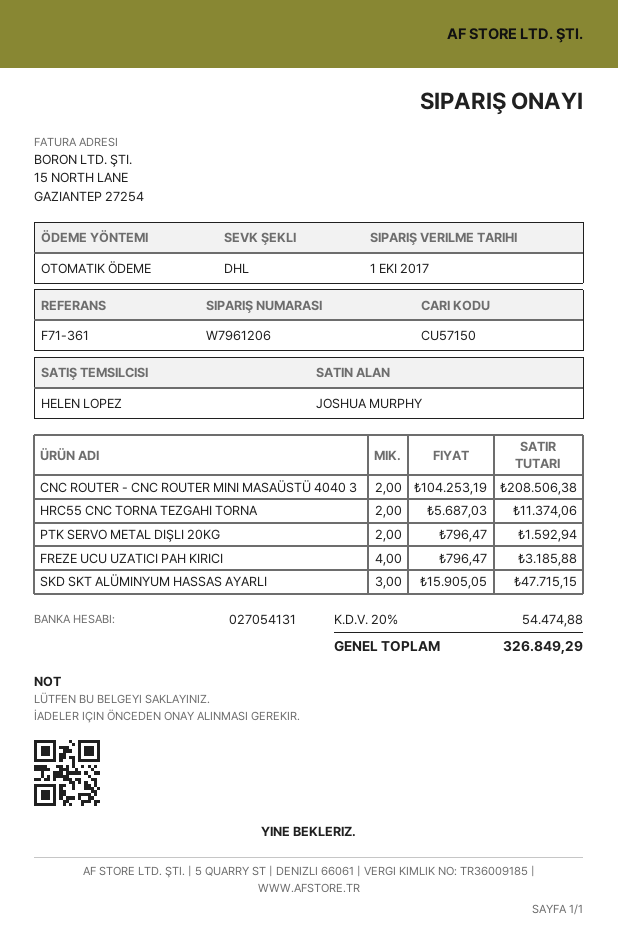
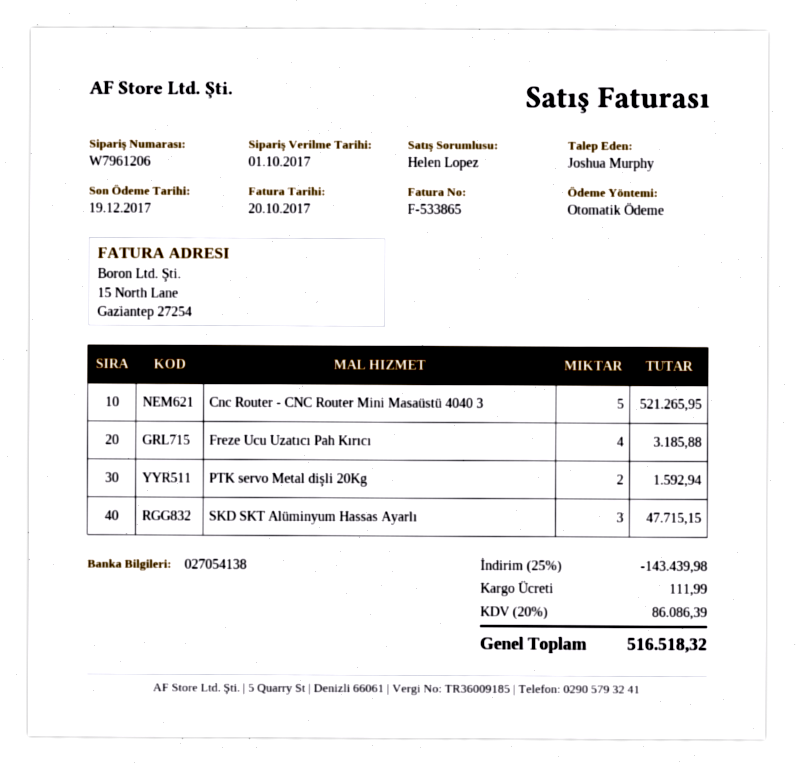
bank account: 027054131 -> 027054138
CNC ROUTER - CNC ROUTER MINI MASAÜSTÜ 4040 3: 2 for 208506.38 -> 5 for 521265.95
HRC55 CNC TORNA TEZGAHI TORNA: 2 for 11374.06 -> none
discount: none -> 25% = 143439.98
shipping: none -> 111.99
tax: 20% = 54474.88 -> 20% = 86086.39
total: 326849.29 -> 516518.32

